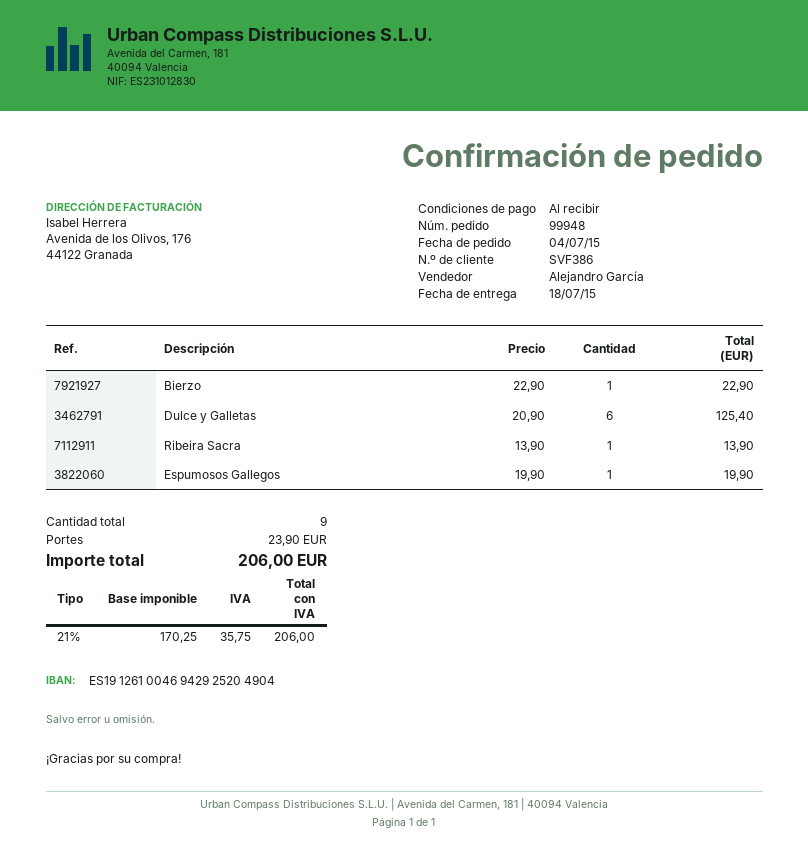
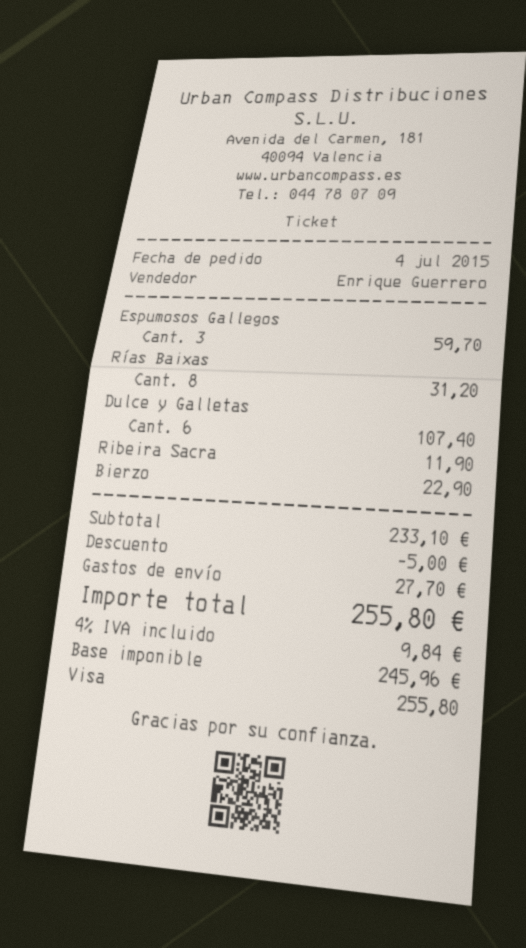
sales rep: Alejandro García -> Enrique Guerrero
Dulce y Galletas: 6 for 125.40 -> 6 for 107.40
Ribeira Sacra: 1 for 13.90 -> 1 for 11.90
Espumosos Gallegos: 1 for 19.90 -> 3 for 59.70
Rías Baixas: none -> 8 for 31.20
discount: none -> 5.00
shipping: 23.90 -> 27.70
net: 170.25 -> 245.96
tax: 21% = 35.75 -> 4% = 9.84
total: 206.00 -> 255.80

